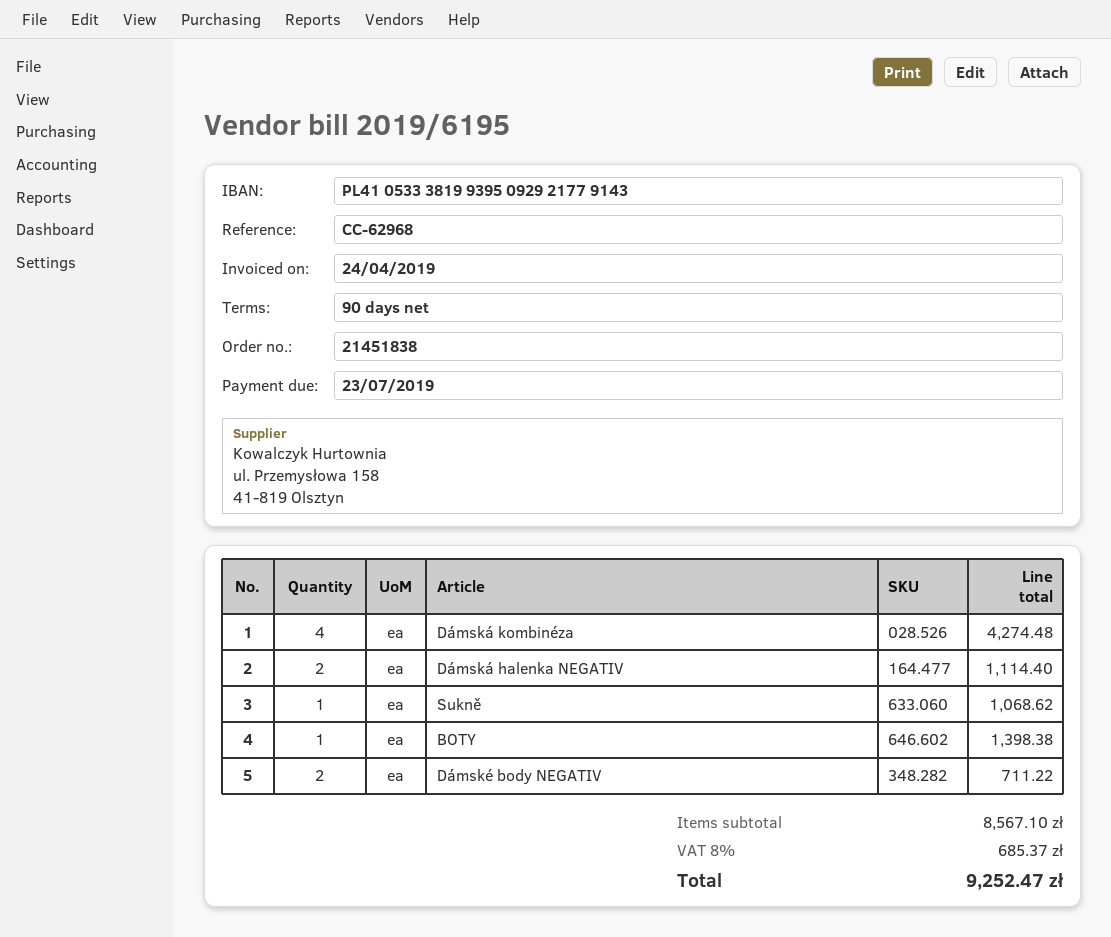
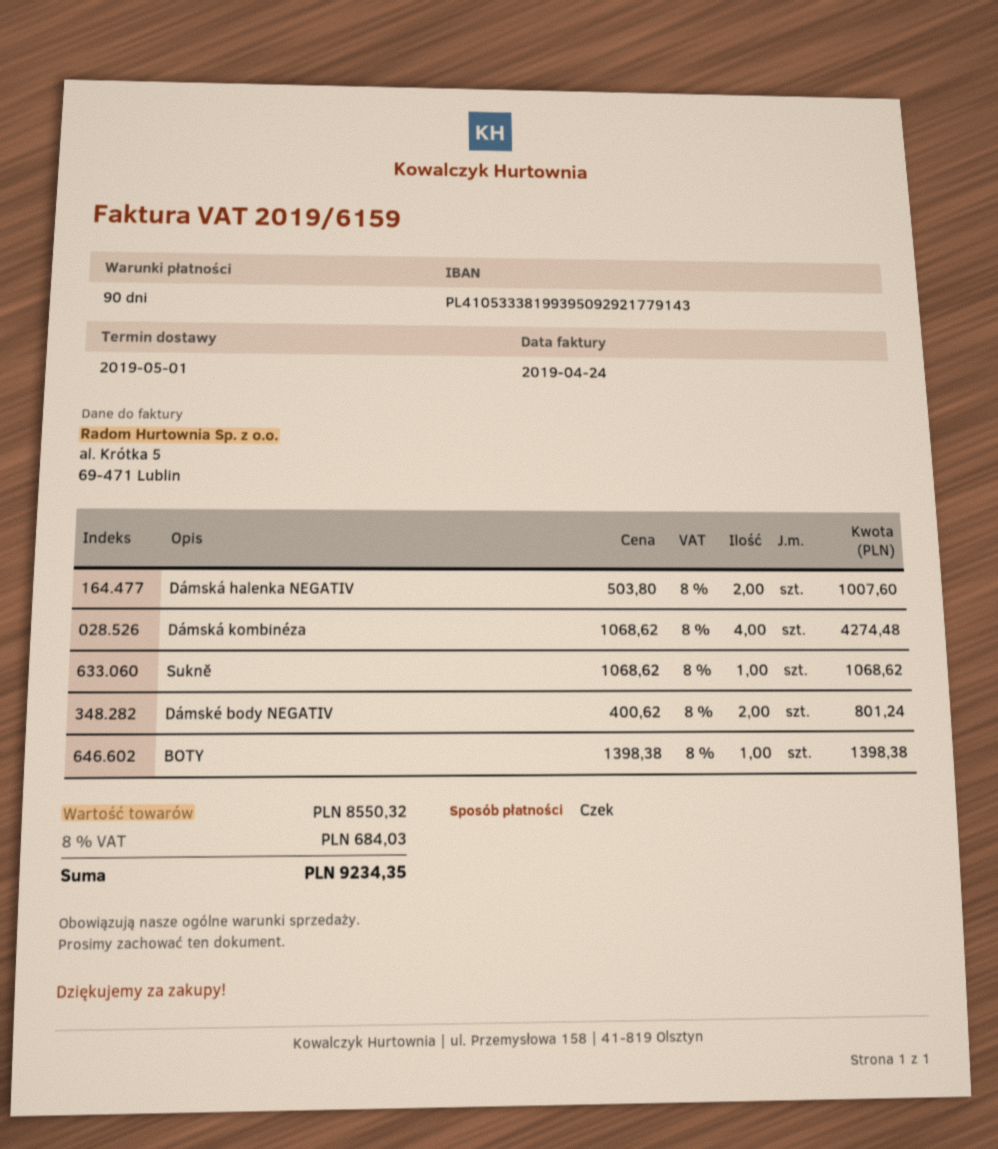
invoice number: 2019/6195 -> 2019/6159
Dámská halenka NEGATIV: 2 for 1114.40 -> 2 for 1007.60
Dámské body NEGATIV: 2 for 711.22 -> 2 for 801.24
subtotal: 8567.10 -> 8550.32
tax: 8% = 685.37 -> 8% = 684.03
total: 9252.47 -> 9234.35

